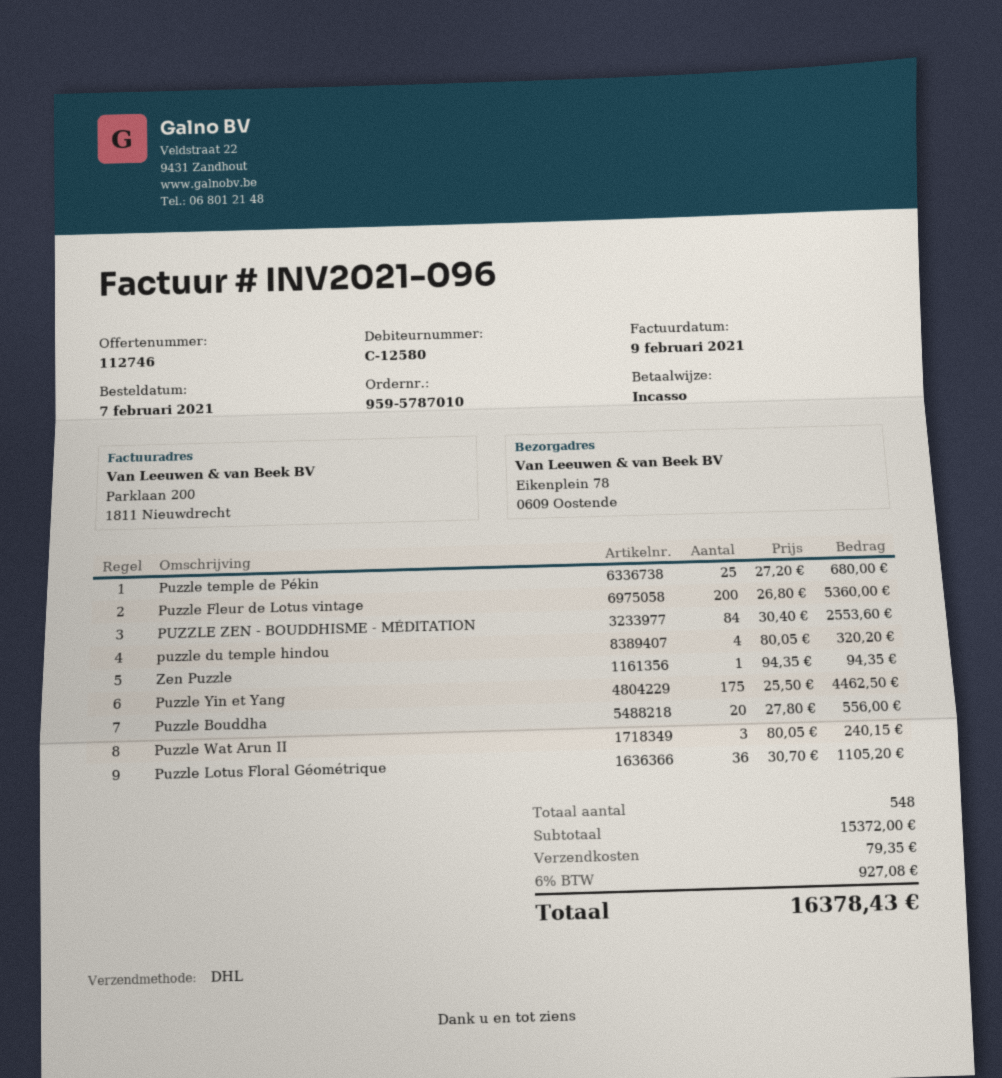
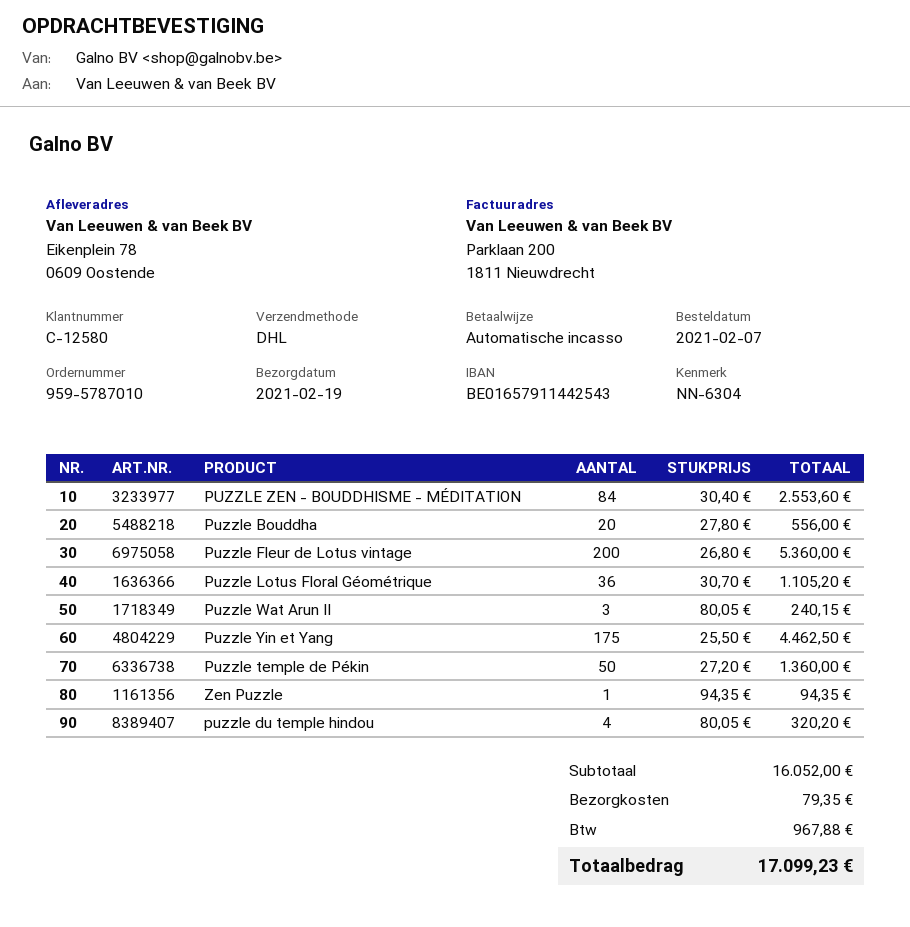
Puzzle temple de Pékin: 25 x 27.20 = 680.00 -> 50 x 27.20 = 1360.00
subtotal: 15372.00 -> 16052.00
tax: 927.08 -> 967.88
total: 16378.43 -> 17099.23

